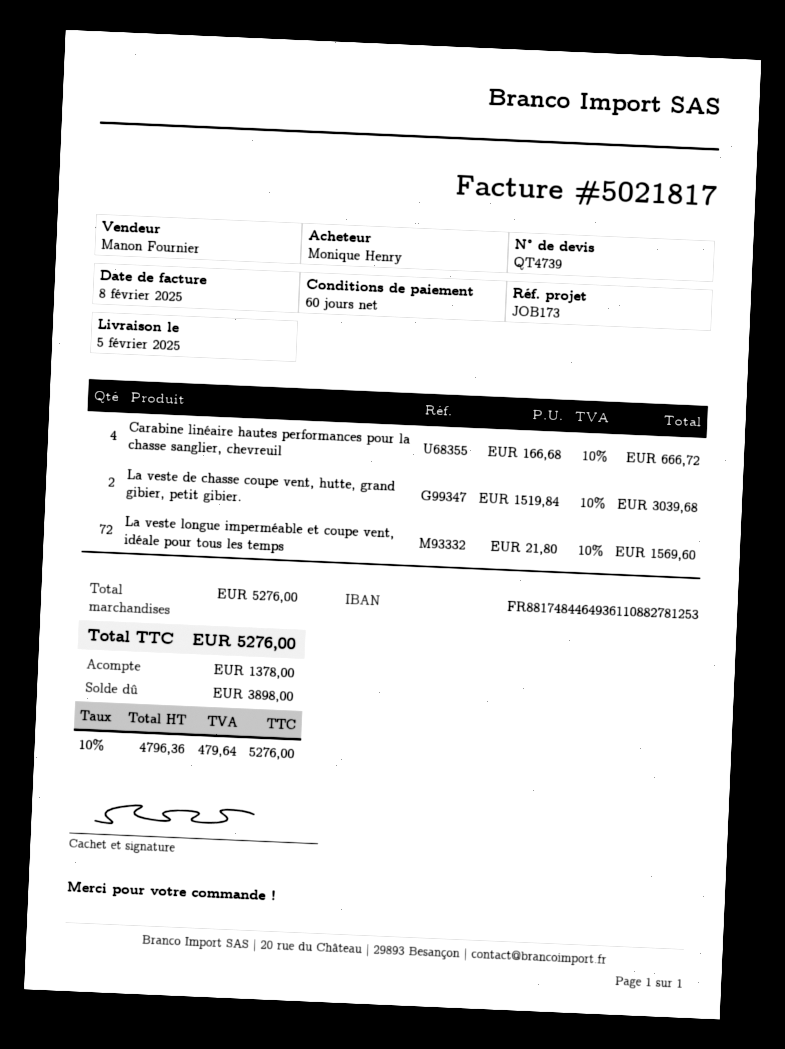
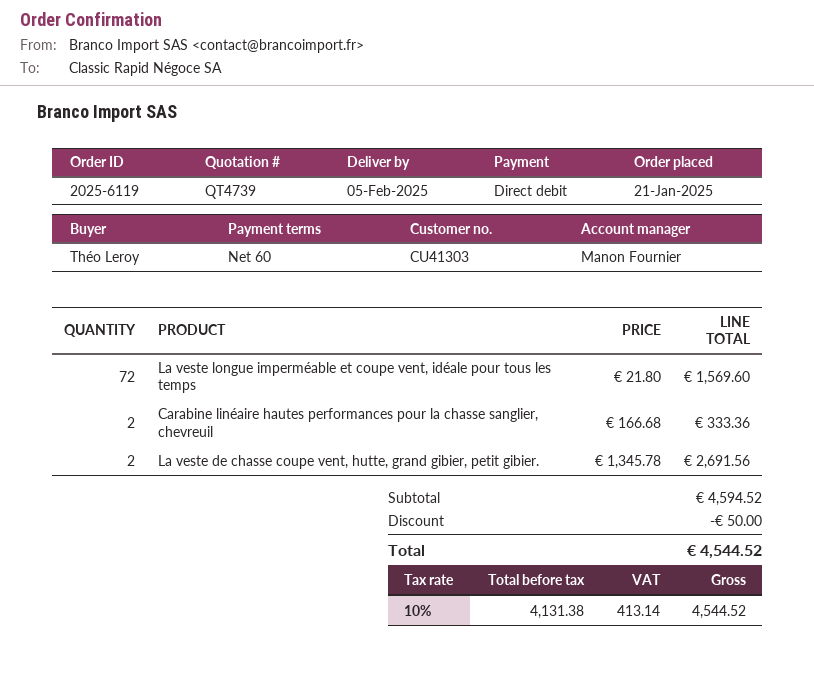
ordered by: Monique Henry -> Théo Leroy
Carabine linéaire hautes performances pour la chasse sanglier, chevreuil: 4 x 166.68 = 666.72 -> 2 x 166.68 = 333.36
La veste de chasse coupe vent, hutte, grand gibier, petit gibier.: 2 x 1519.84 = 3039.68 -> 2 x 1345.78 = 2691.56
subtotal: 5276.00 -> 4594.52
discount: none -> 50.00
net: 4796.36 -> 4131.38
tax: 10% = 479.64 -> 10% = 413.14
total: 5276.00 -> 4544.52

